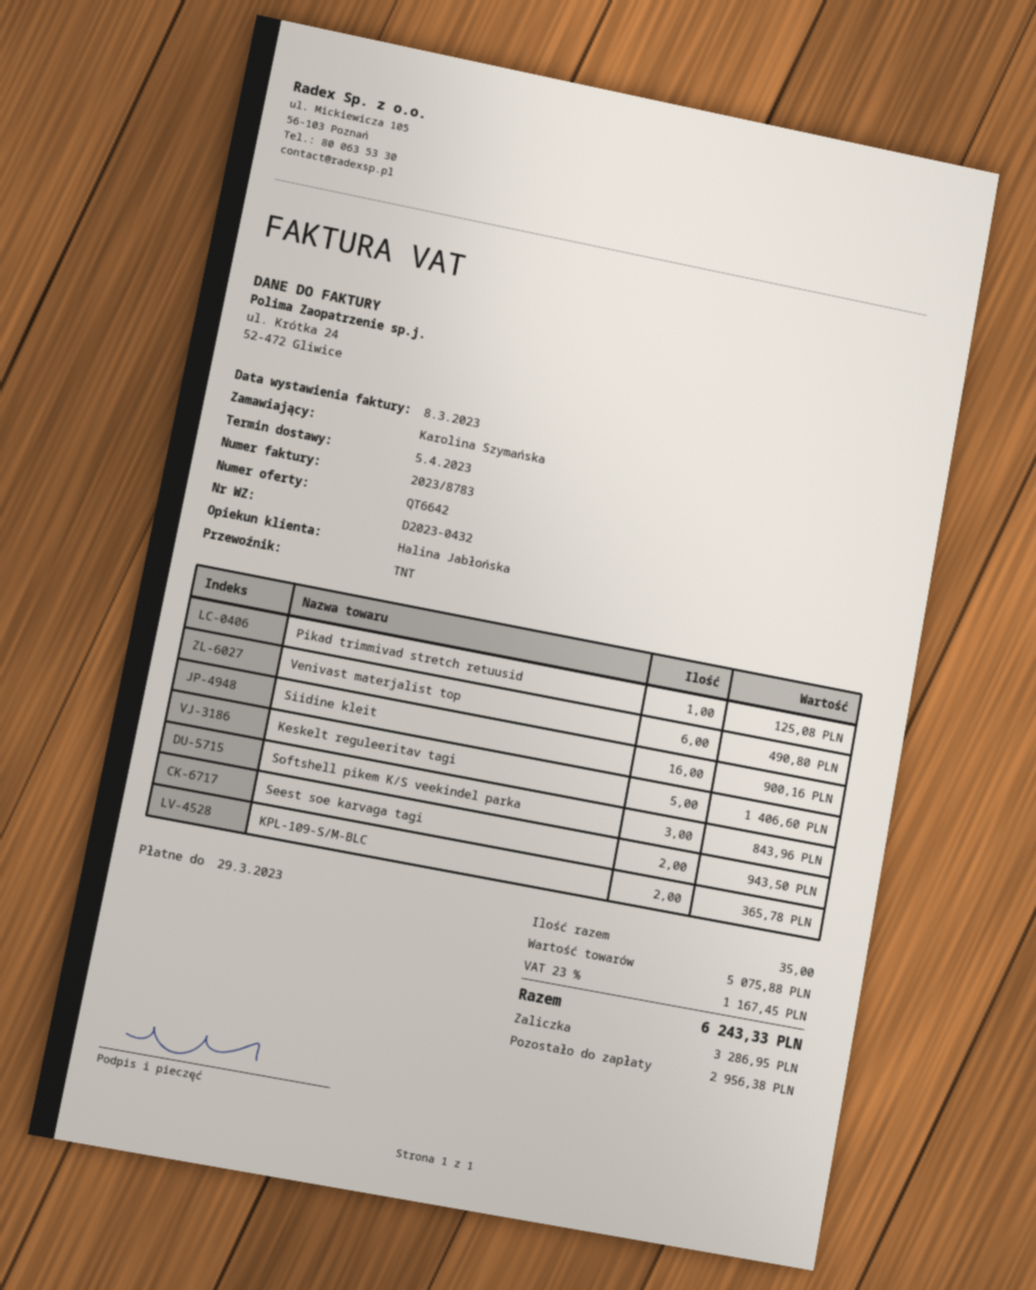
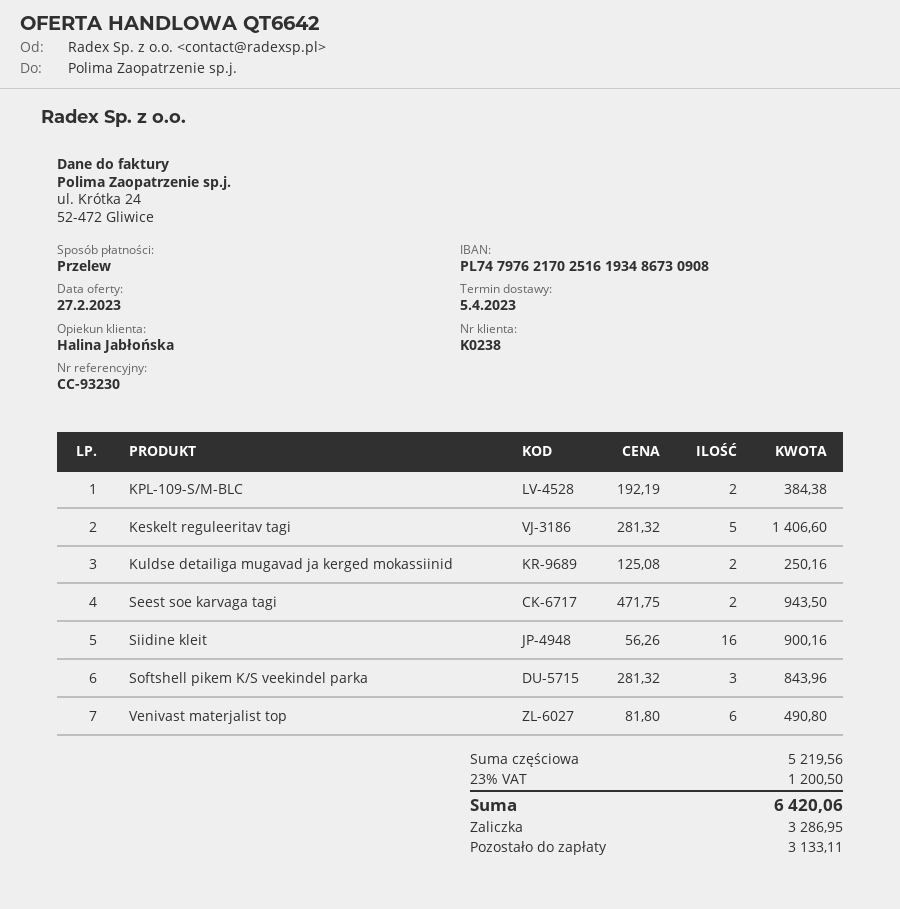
Pikad trimmivad stretch retuusid: 1 for 125.08 -> none
KPL-109-S/M-BLC: 2 for 365.78 -> 2 for 384.38
Kuldse detailiga mugavad ja kerged mokassiinid: none -> 2 for 250.16
subtotal: 5075.88 -> 5219.56
tax: 23% = 1167.45 -> 23% = 1200.50
total: 6243.33 -> 6420.06
balance: 2956.38 -> 3133.11

